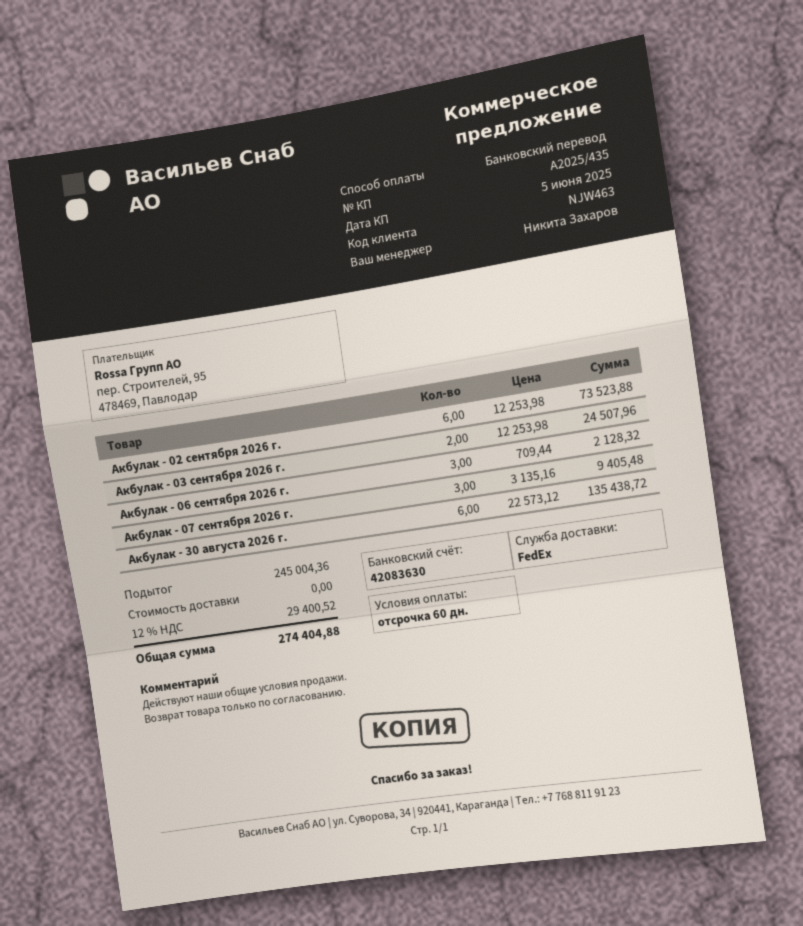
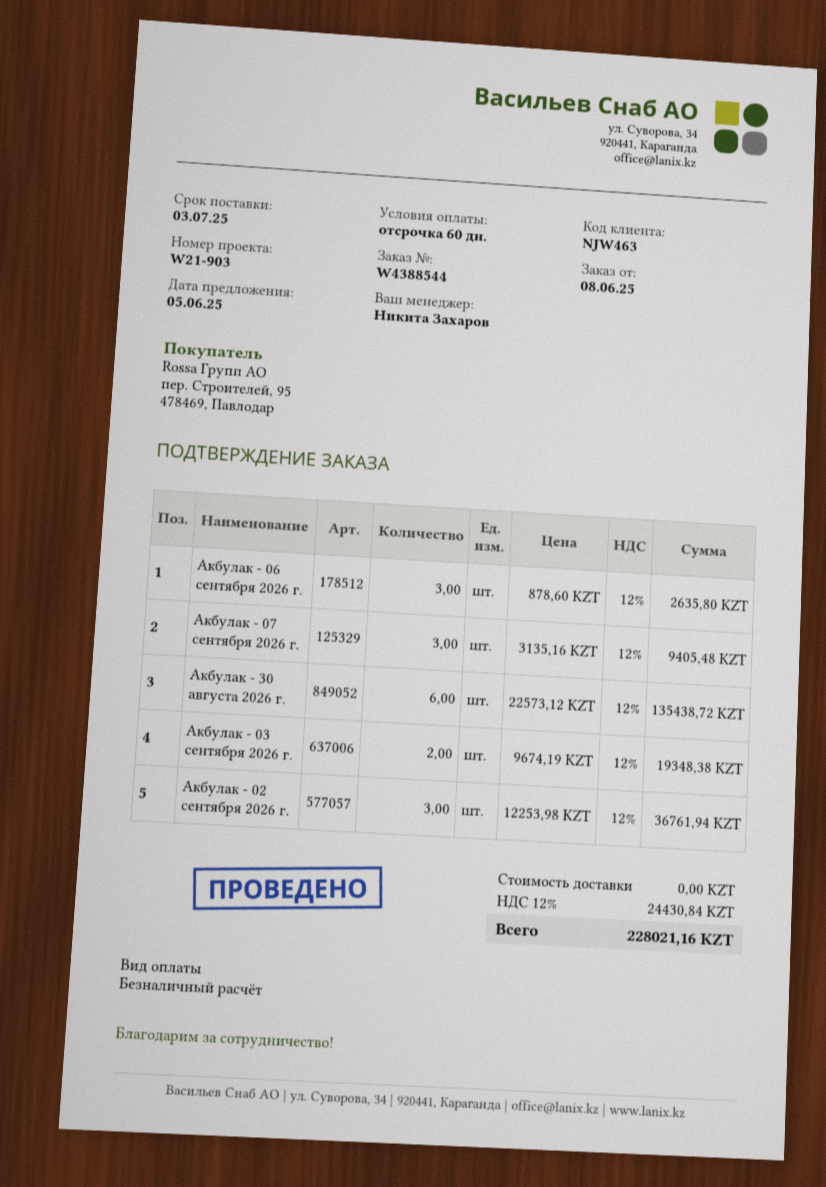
Акбулак - 02 сентября 2026 г.: 6 x 12253.98 = 73523.88 -> 3 x 12253.98 = 36761.94
Акбулак - 03 сентября 2026 г.: 2 x 12253.98 = 24507.96 -> 2 x 9674.19 = 19348.38
Акбулак - 06 сентября 2026 г.: 3 x 709.44 = 2128.32 -> 3 x 878.60 = 2635.80
tax: 12% = 29400.52 -> 12% = 24430.84
total: 274404.88 -> 228021.16

